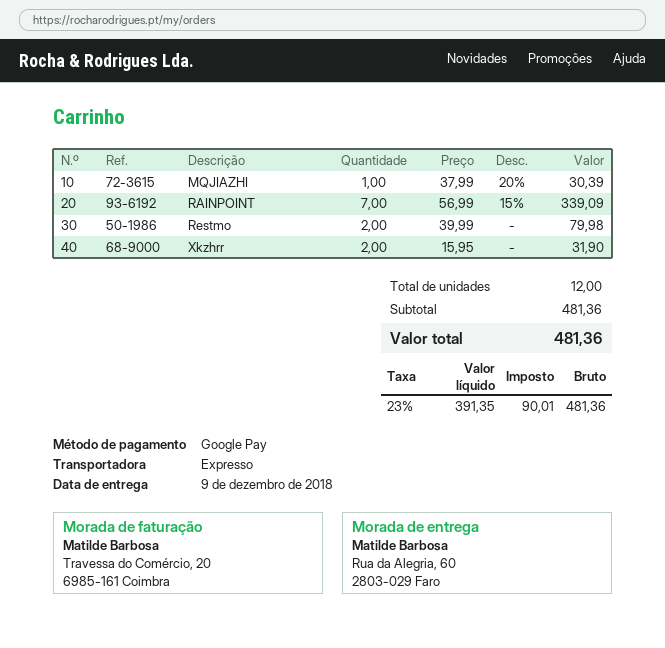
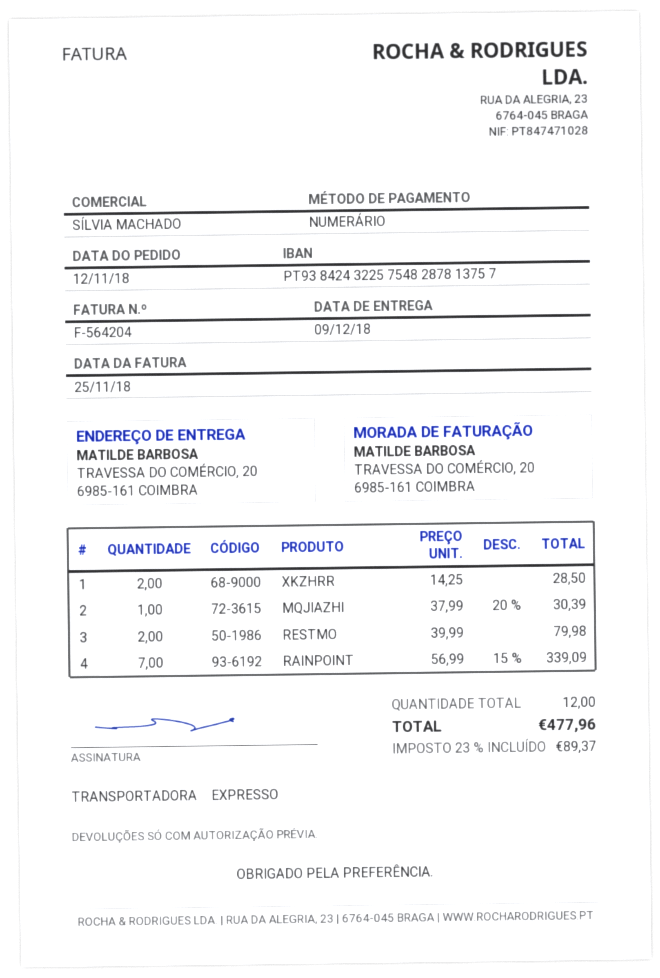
payment method: Google Pay -> cash
ship to: Rua da Alegria, 60, 2803-029 Faro -> TRAVESSA DO COMÉRCIO, 20, 6985-161 COIMBRA
Xkzhrr: 2 x 15.95 = 31.90 -> 2 x 14.25 = 28.50
tax: 23% = 90.01 -> 23% = 89.37
total: 481.36 -> 477.96

